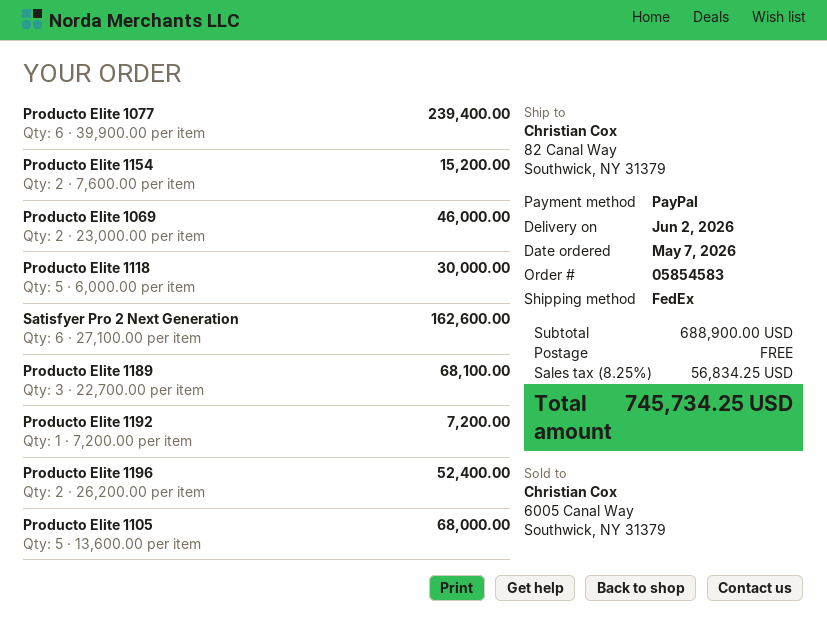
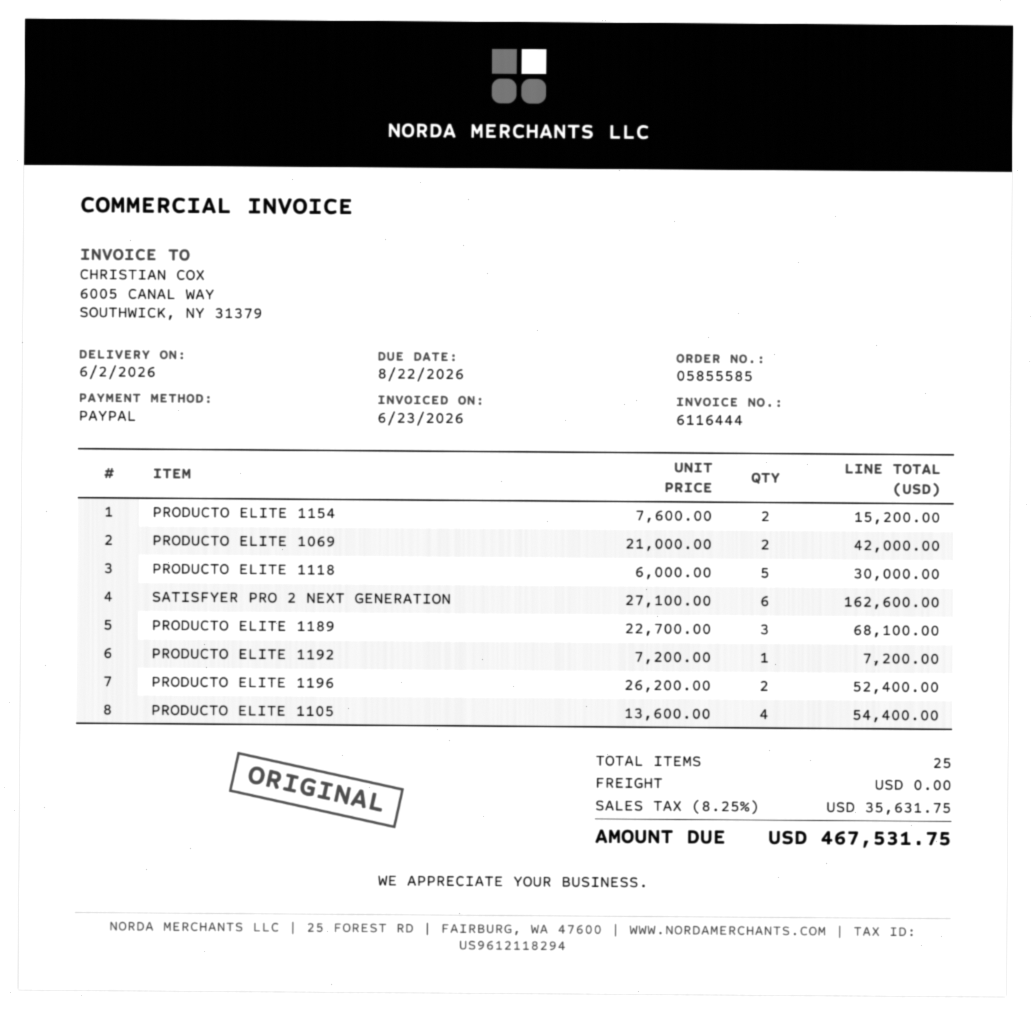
order number: 05854583 -> 05855585
Producto Elite 1077: 6 x 39900.00 = 239400.00 -> none
Producto Elite 1069: 2 x 23000.00 = 46000.00 -> 2 x 21000.00 = 42000.00
Producto Elite 1105: 5 x 13600.00 = 68000.00 -> 4 x 13600.00 = 54400.00
tax: 8.25% = 56834.25 -> 8.25% = 35631.75
total: 745734.25 -> 467531.75

